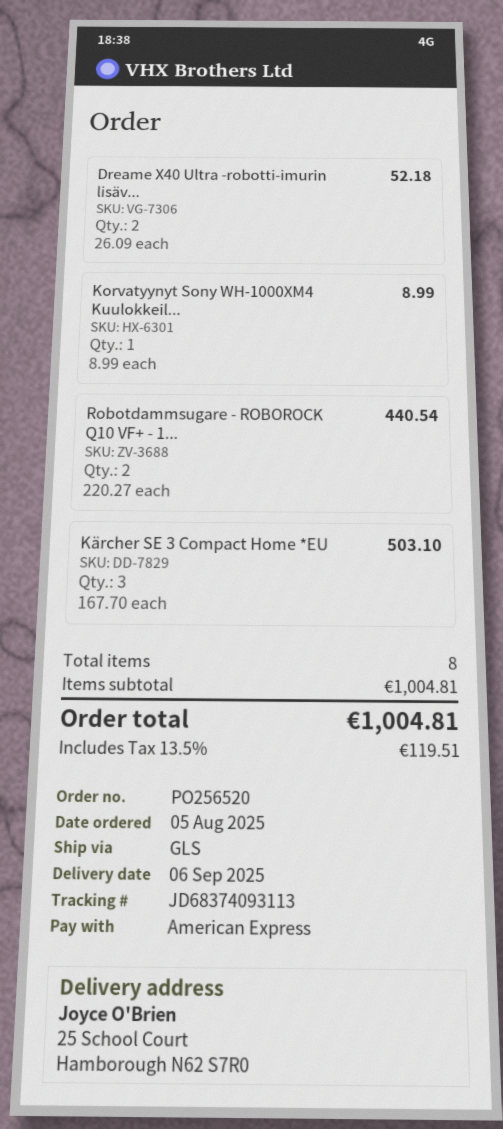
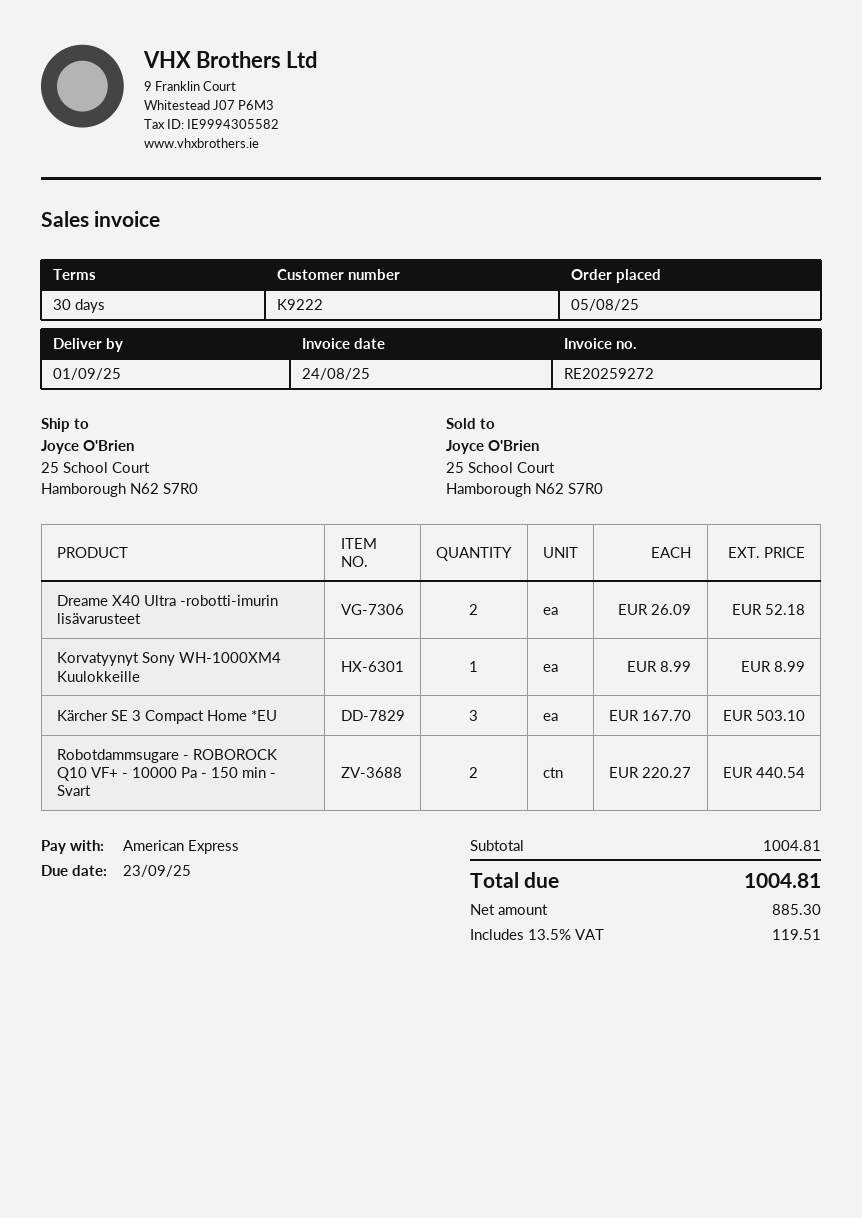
delivery date: 2025-09-06 -> 2025-09-01

